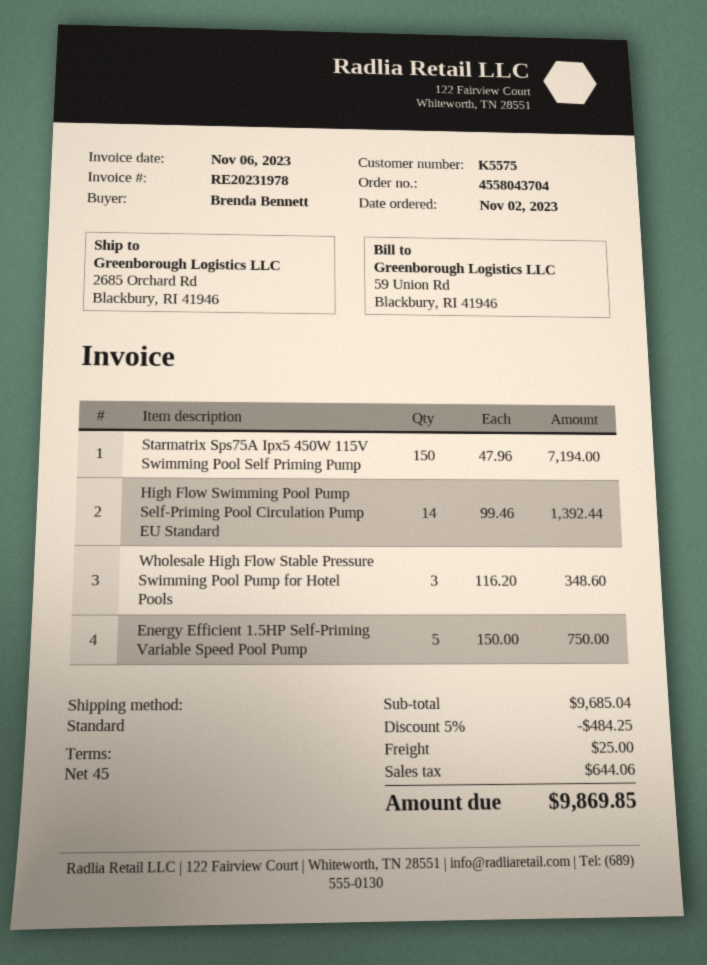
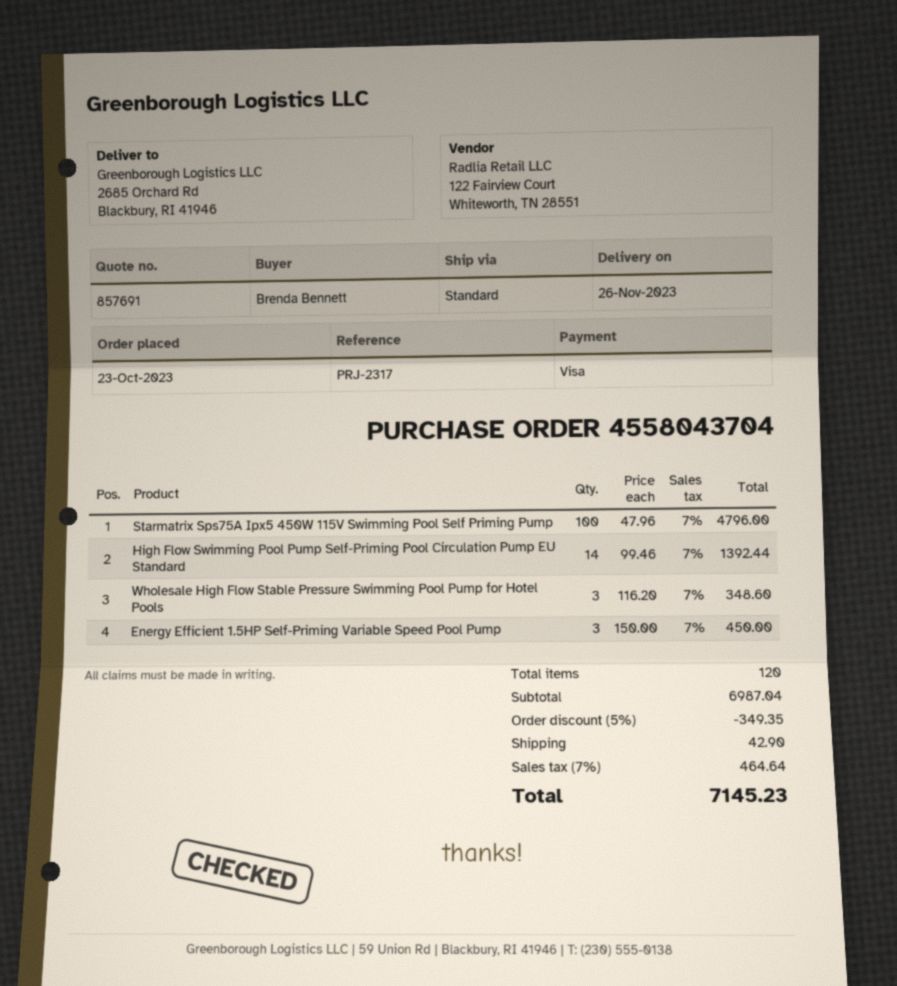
order date: 2023-11-02 -> 2023-10-23
Starmatrix Sps75A Ipx5 450W 115V Swimming Pool Self Priming Pump: 150 x 47.96 = 7194.00 -> 100 x 47.96 = 4796.00
Energy Efficient 1.5HP Self-Priming Variable Speed Pool Pump: 5 x 150.00 = 750.00 -> 3 x 150.00 = 450.00
subtotal: 9685.04 -> 6987.04
discount: 5% = 484.25 -> 5% = 349.35
shipping: 25.00 -> 42.90
tax: 644.06 -> 464.64
total: 9869.85 -> 7145.23

